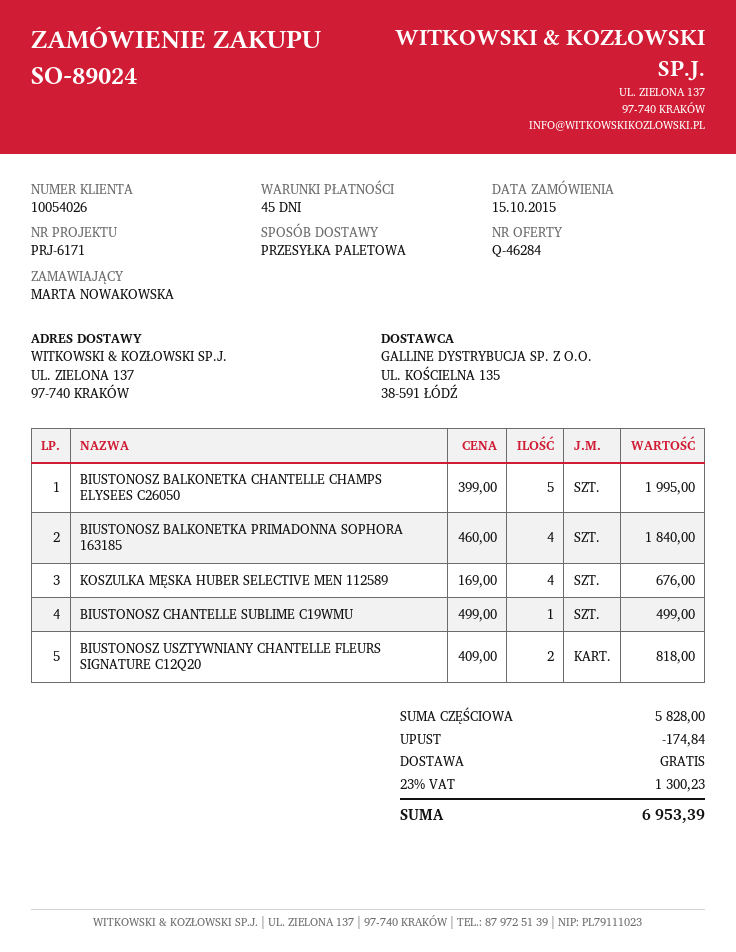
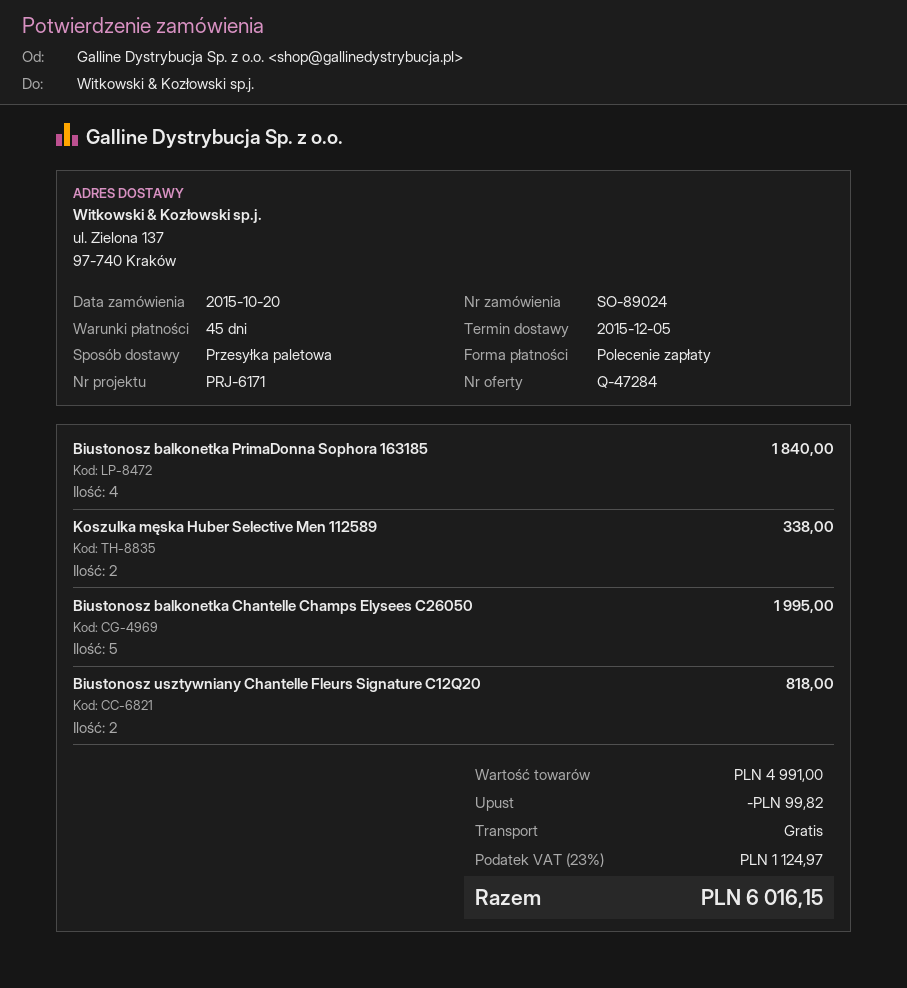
quote number: Q-46284 -> Q-47284
order date: 2015-10-15 -> 2015-10-20
KOSZULKA MĘSKA HUBER SELECTIVE MEN 112589: 4 for 676.00 -> 2 for 338.00
BIUSTONOSZ CHANTELLE SUBLIME C19WMU: 1 for 499.00 -> none
subtotal: 5828.00 -> 4991.00
discount: 174.84 -> 99.82
tax: 23% = 1300.23 -> 23% = 1124.97
total: 6953.39 -> 6016.15

